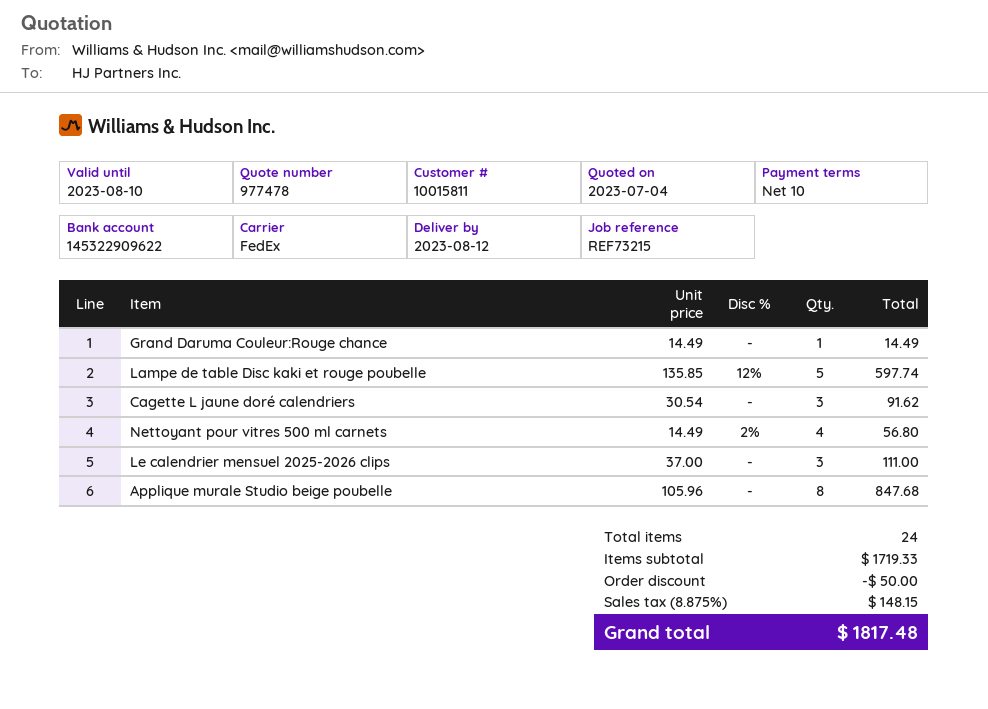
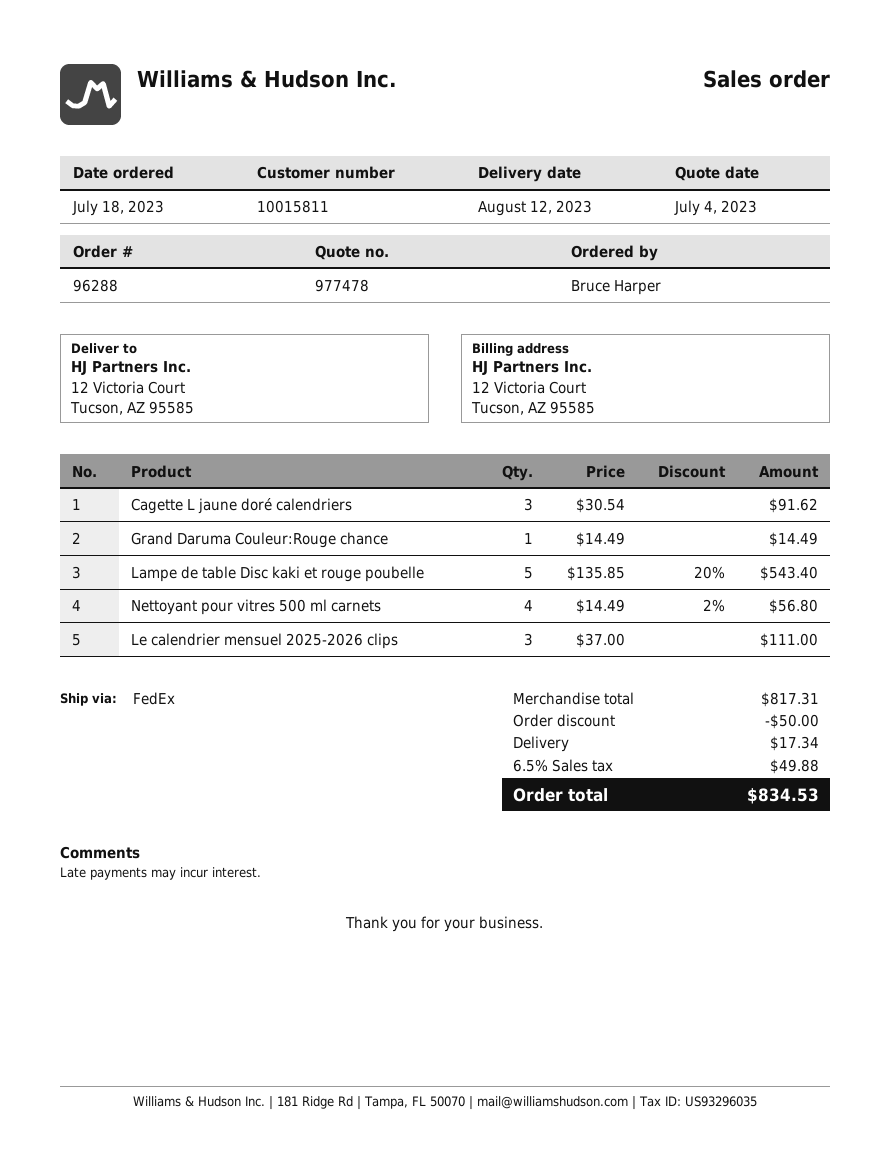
Lampe de table Disc kaki et rouge poubelle: 5 x 135.85 - 12% = 597.74 -> 5 x 135.85 - 20% = 543.40
Applique murale Studio beige poubelle: 8 x 105.96 = 847.68 -> none
subtotal: 1719.33 -> 817.31
shipping: none -> 17.34
tax: 8.875% = 148.15 -> 6.5% = 49.88
total: 1817.48 -> 834.53

